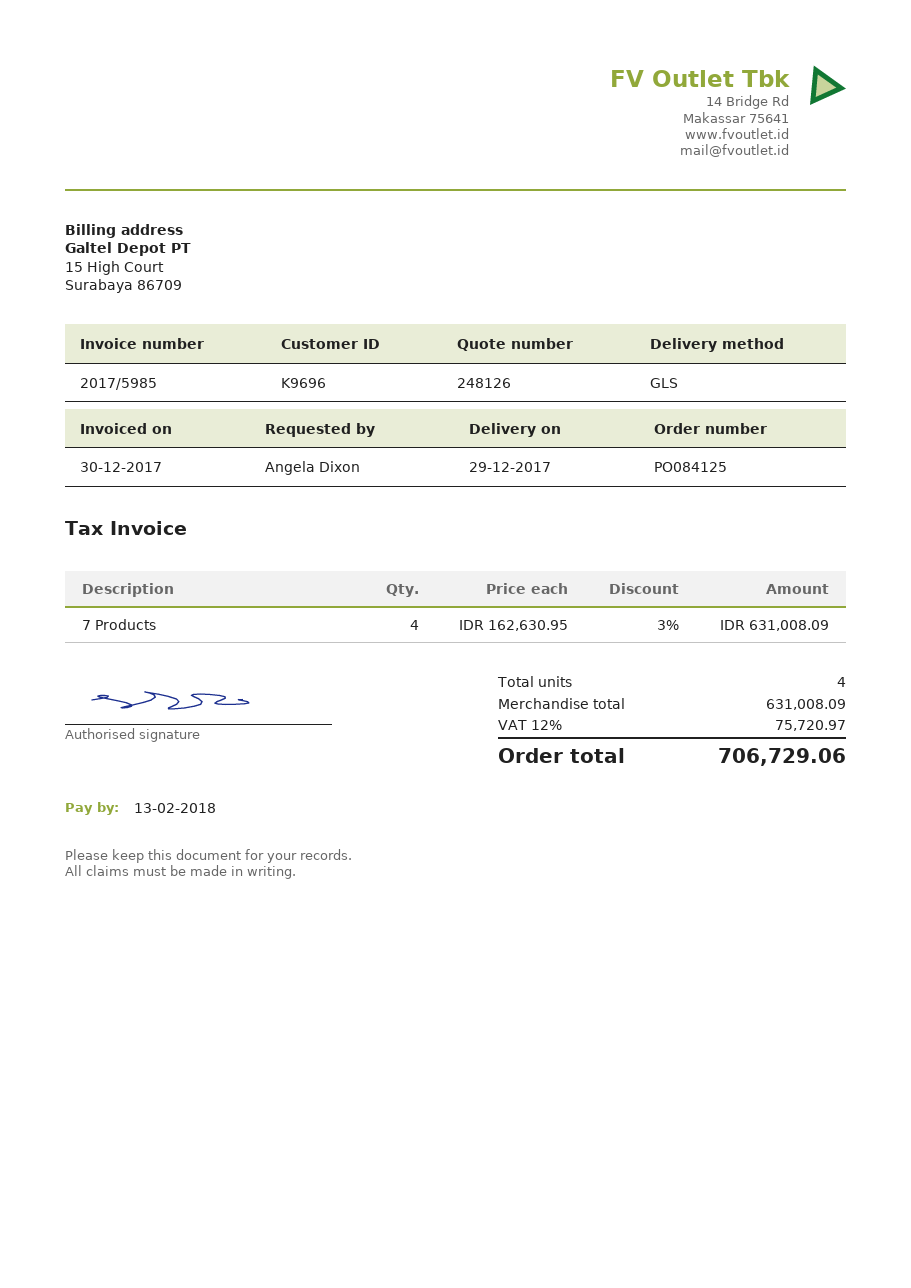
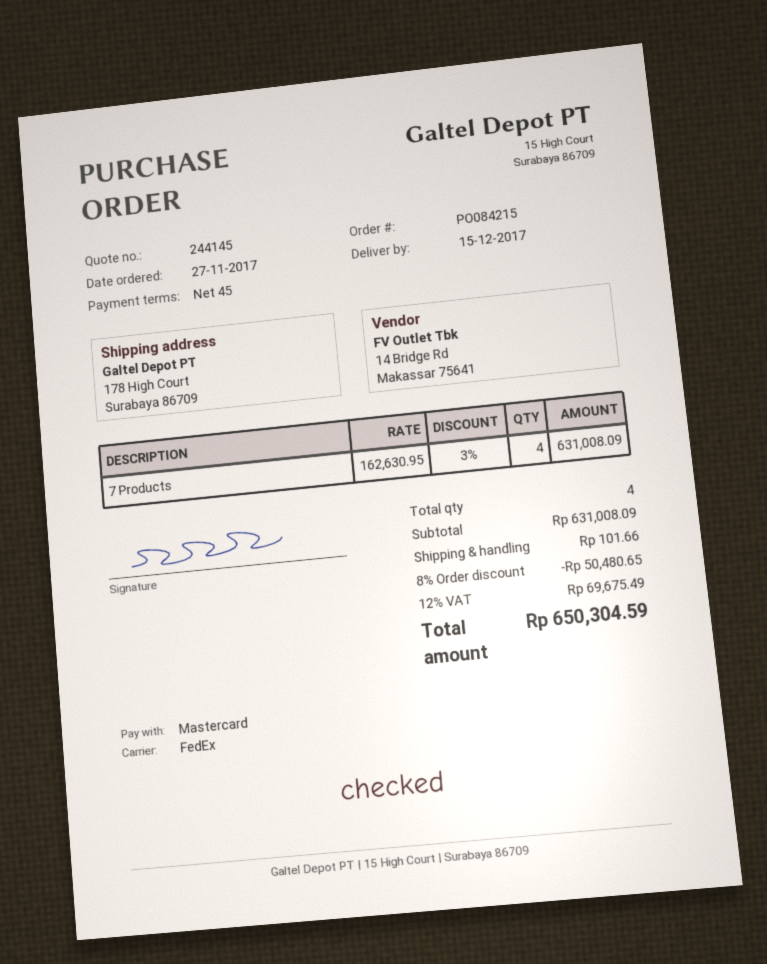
quote number: 248126 -> 244145
order number: PO084125 -> PO084215
delivery date: 2017-12-29 -> 2017-12-15
shipping method: GLS -> FedEx
discount: none -> 8% = 50480.65
shipping: none -> 101.66
tax: 12% = 75720.97 -> 12% = 69675.49
total: 706729.06 -> 650304.59

